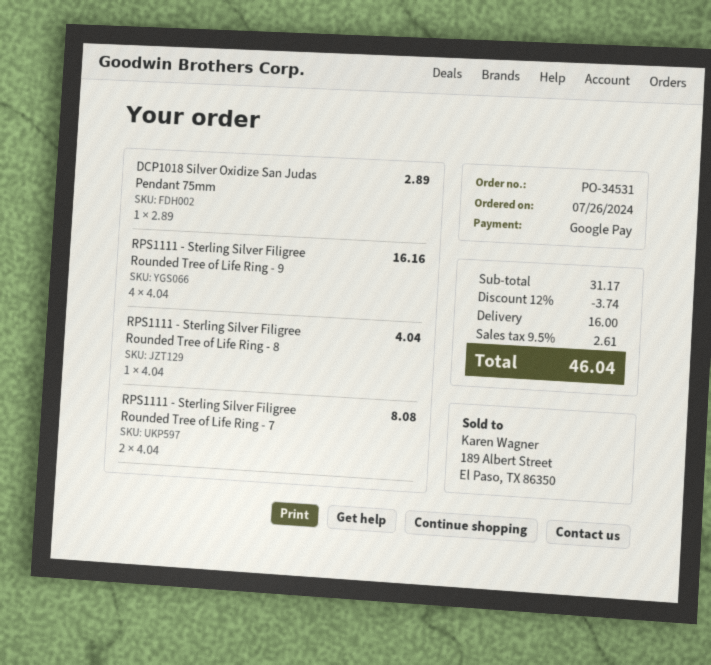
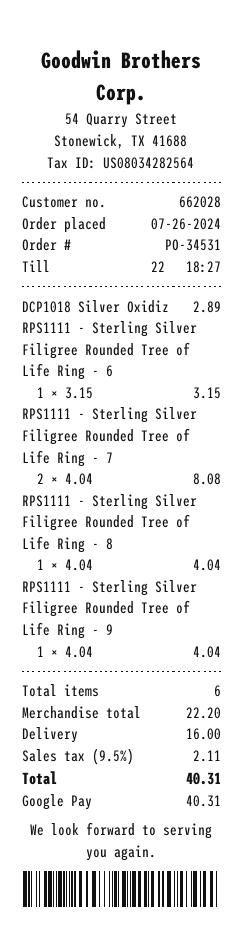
RPS1111 - Sterling Silver Filigree Rounded Tree of Life Ring - 9: 4 x 4.04 = 16.16 -> 1 x 4.04 = 4.04
RPS1111 - Sterling Silver Filigree Rounded Tree of Life Ring - 6: none -> 1 x 3.15 = 3.15
subtotal: 31.17 -> 22.20
discount: 12% = 3.74 -> none
tax: 9.5% = 2.61 -> 9.5% = 2.11
total: 46.04 -> 40.31

